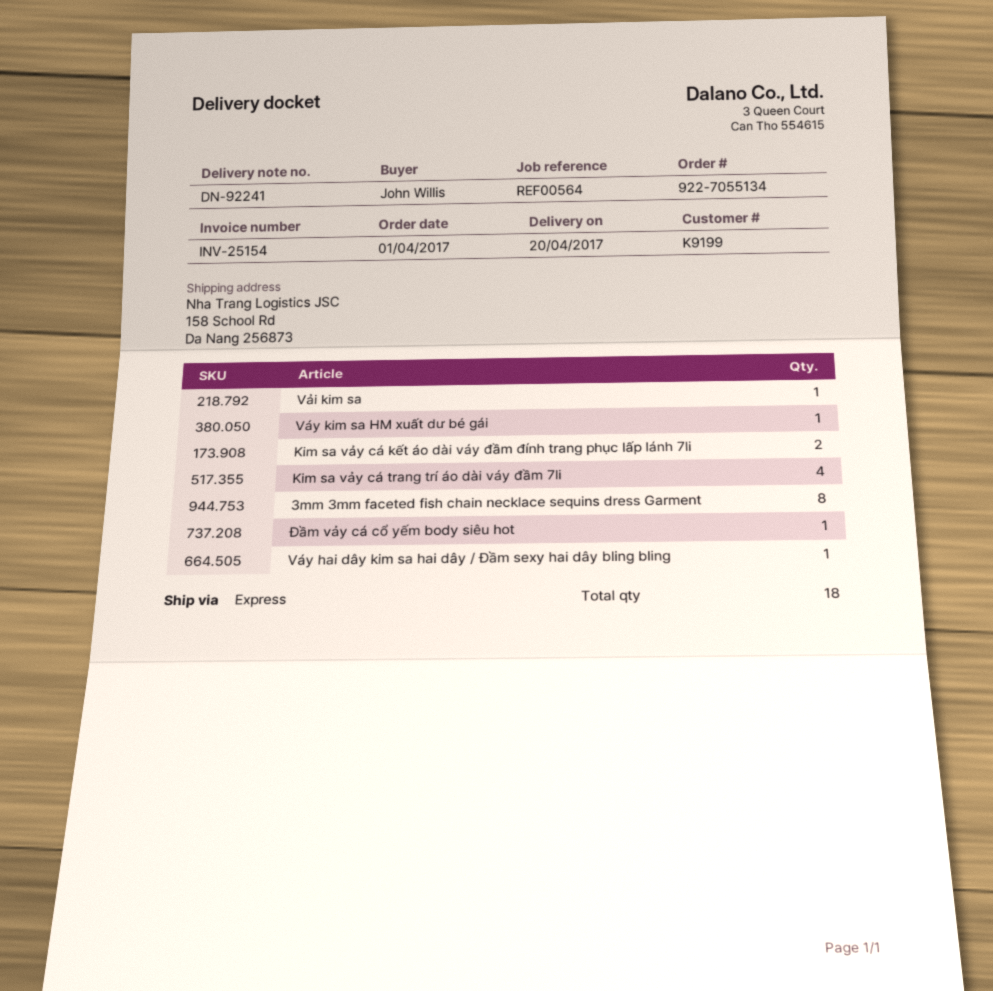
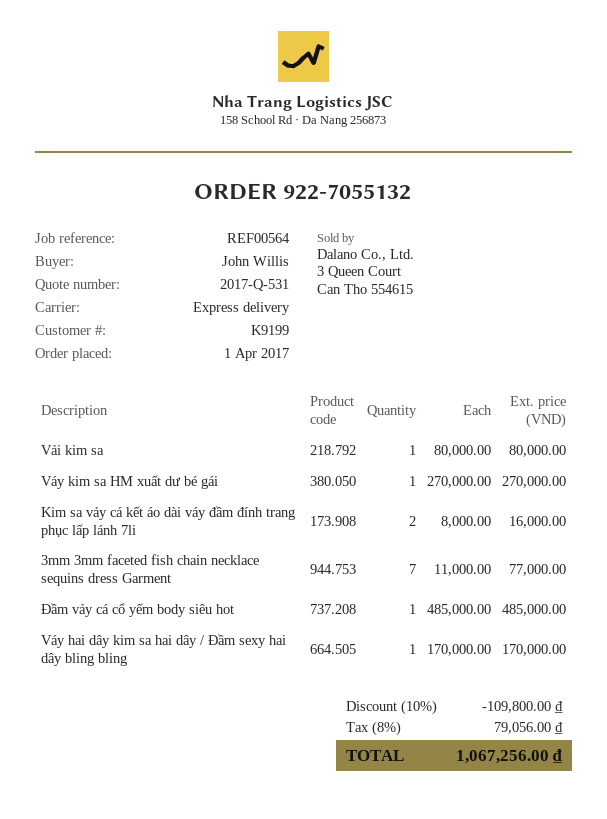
order number: 922-7055134 -> 922-7055132
Kim sa vảy cá trang trí áo dài váy đầm 7li: 4 -> none
3mm 3mm faceted fish chain necklace sequins dress Garment: 8 -> 7

